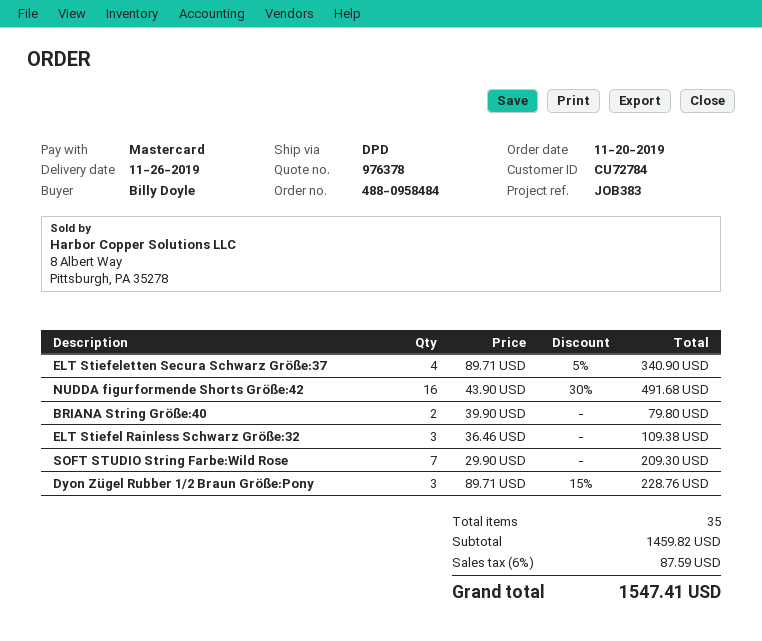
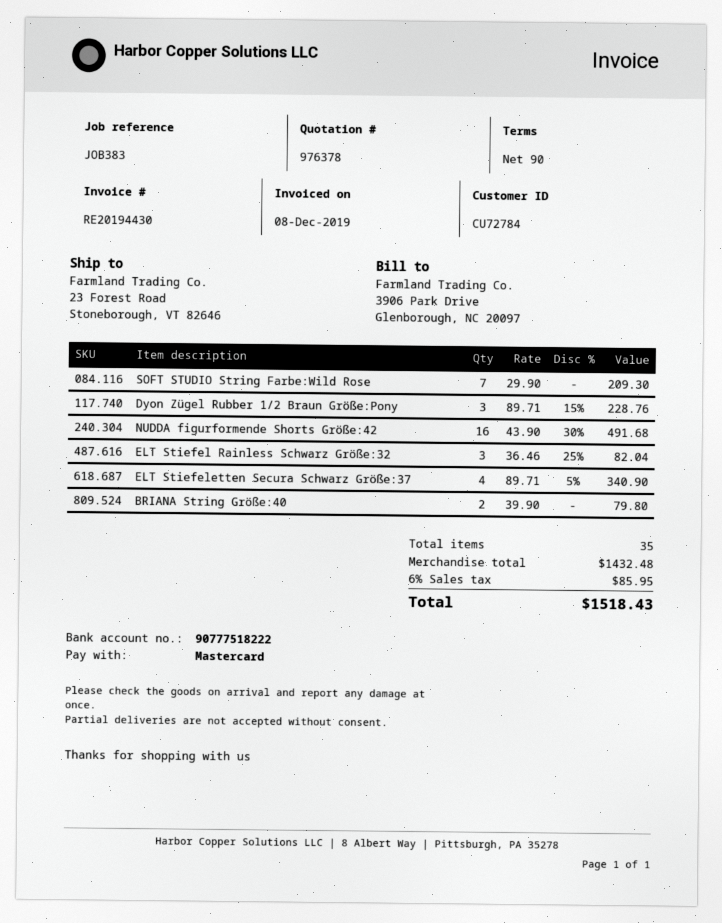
ELT Stiefel Rainless Schwarz Größe:32: 3 x 36.46 = 109.38 -> 3 x 36.46 - 25% = 82.04
subtotal: 1459.82 -> 1432.48
tax: 6% = 87.59 -> 6% = 85.95
total: 1547.41 -> 1518.43

